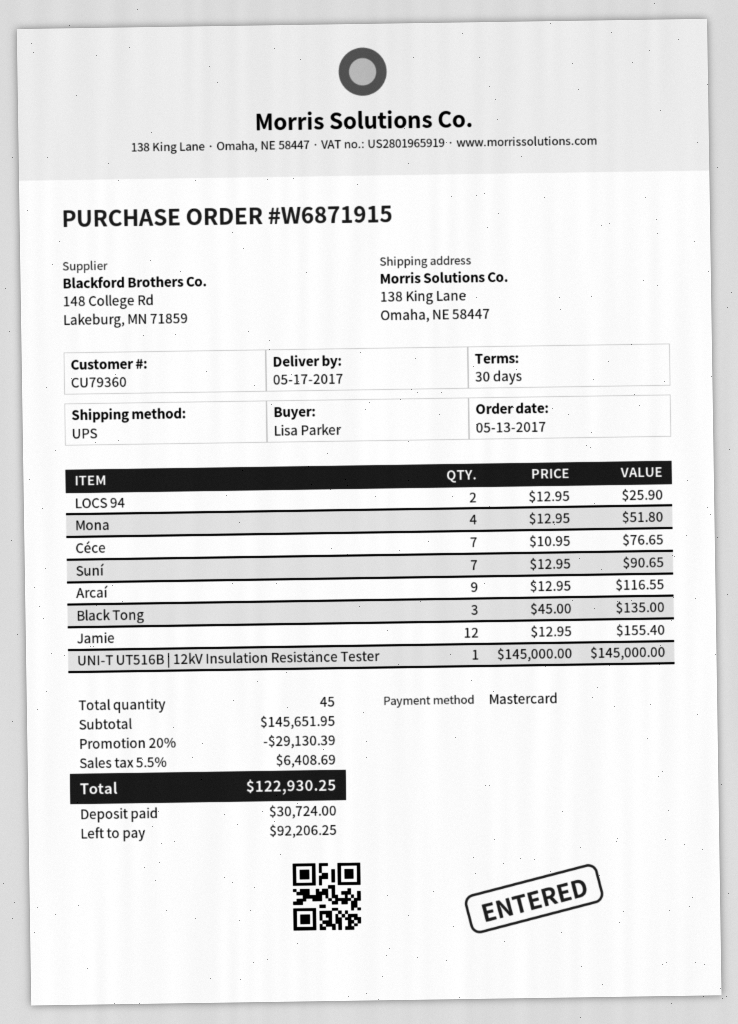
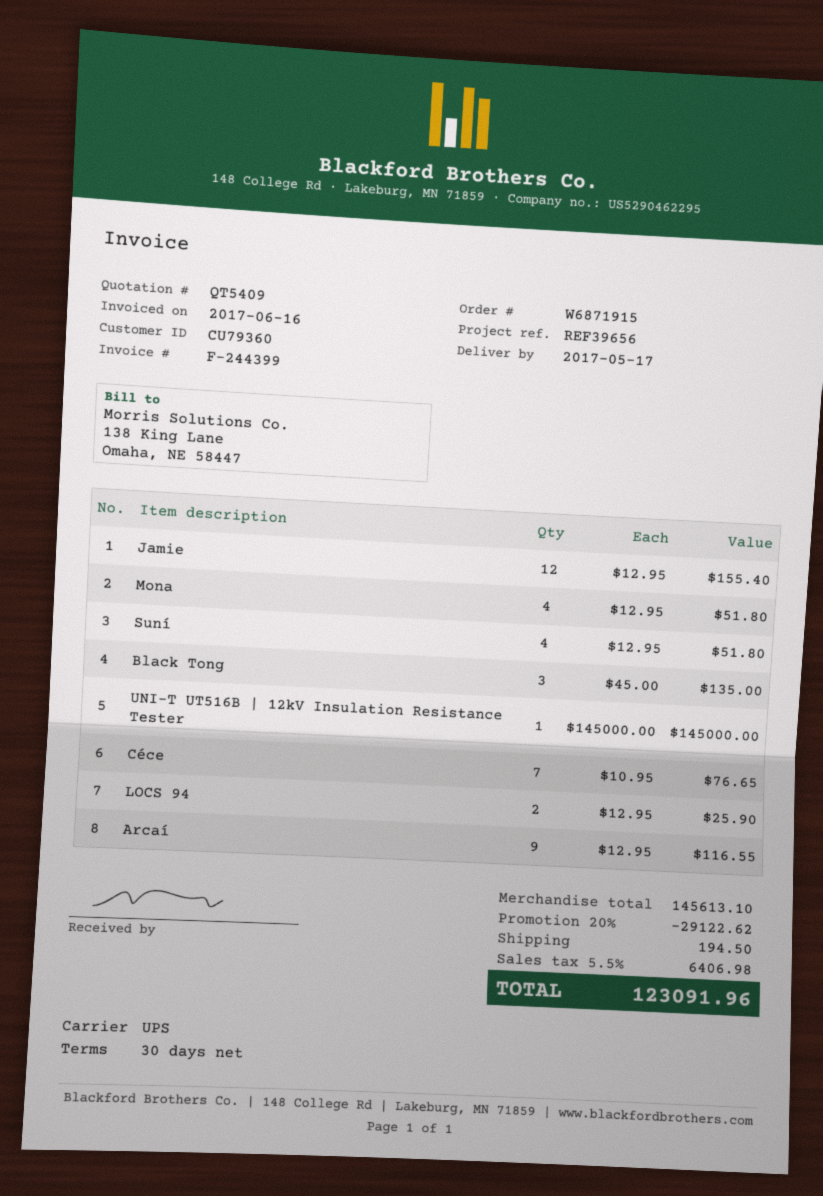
Suní: 7 x 12.95 = 90.65 -> 4 x 12.95 = 51.80
subtotal: 145651.95 -> 145613.10
discount: 20% = 29130.39 -> 20% = 29122.62
shipping: none -> 194.50
tax: 5.5% = 6408.69 -> 5.5% = 6406.98
total: 122930.25 -> 123091.96

